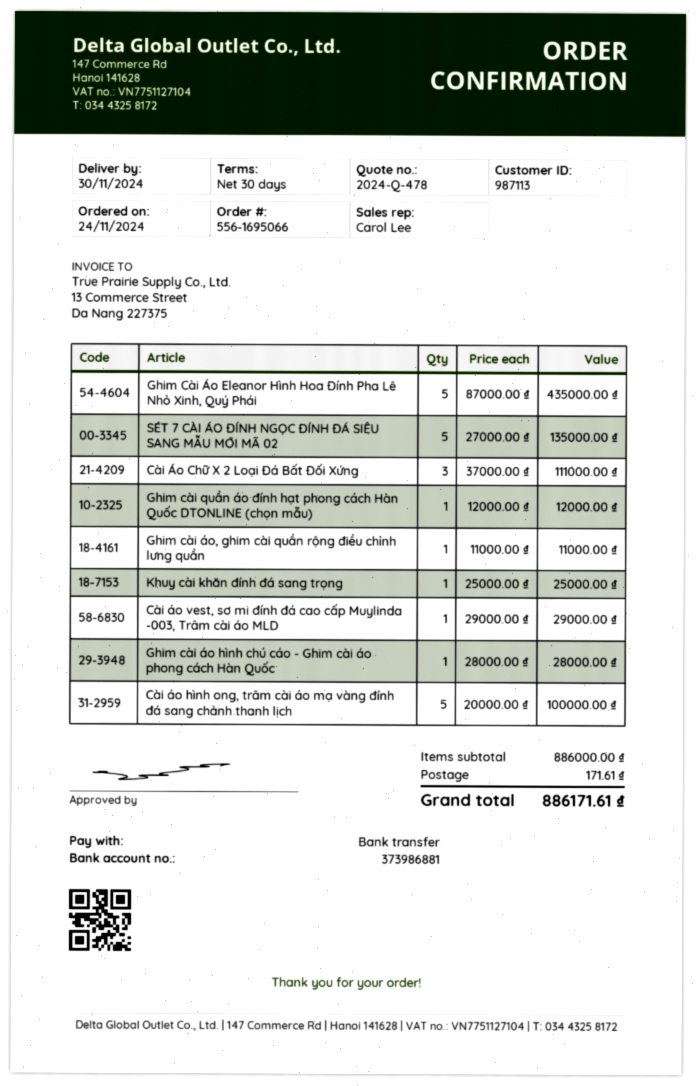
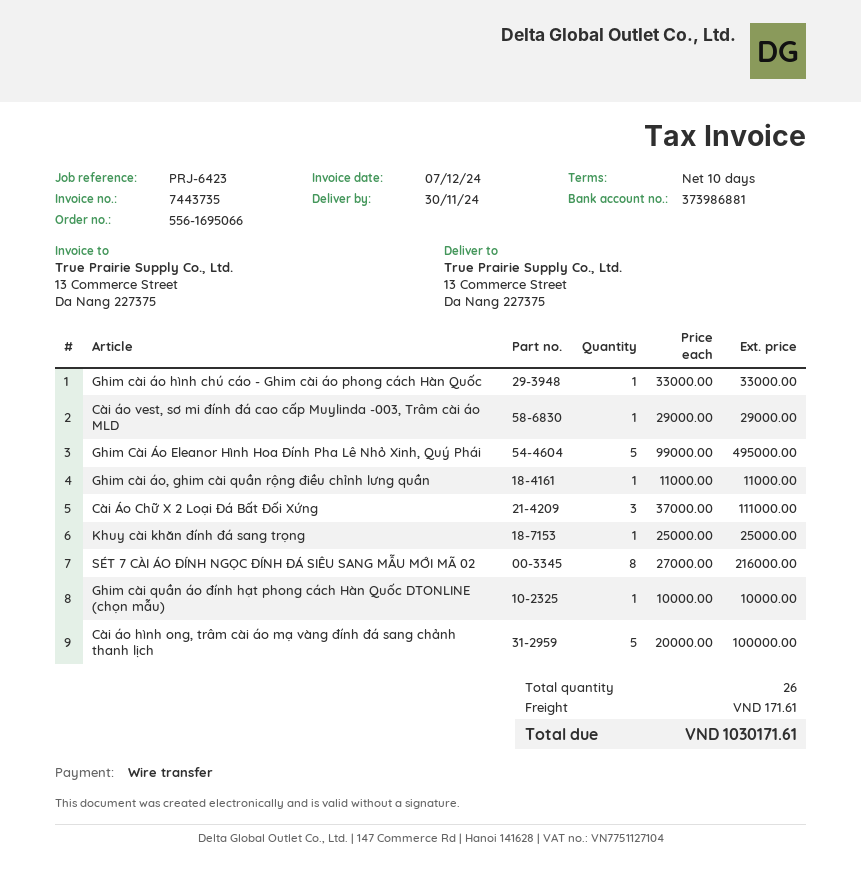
payment terms: 30 days -> 10 days
Ghim Cài Áo Eleanor Hình Hoa Đính Pha Lê Nhỏ Xinh, Quý Phái: 5 x 87000.00 = 435000.00 -> 5 x 99000.00 = 495000.00
SÉT 7 CÀI ÁO ĐÍNH NGỌC ĐÍNH ĐÁ SIÊU SANG MẪU MỚI MÃ 02: 5 x 27000.00 = 135000.00 -> 8 x 27000.00 = 216000.00
Ghim cài quần áo đính hạt phong cách Hàn Quốc DTONLINE (chọn mẫu): 1 x 12000.00 = 12000.00 -> 1 x 10000.00 = 10000.00
Ghim cài áo hình chú cáo - Ghim cài áo phong cách Hàn Quốc: 1 x 28000.00 = 28000.00 -> 1 x 33000.00 = 33000.00
total: 886171.61 -> 1030171.61

